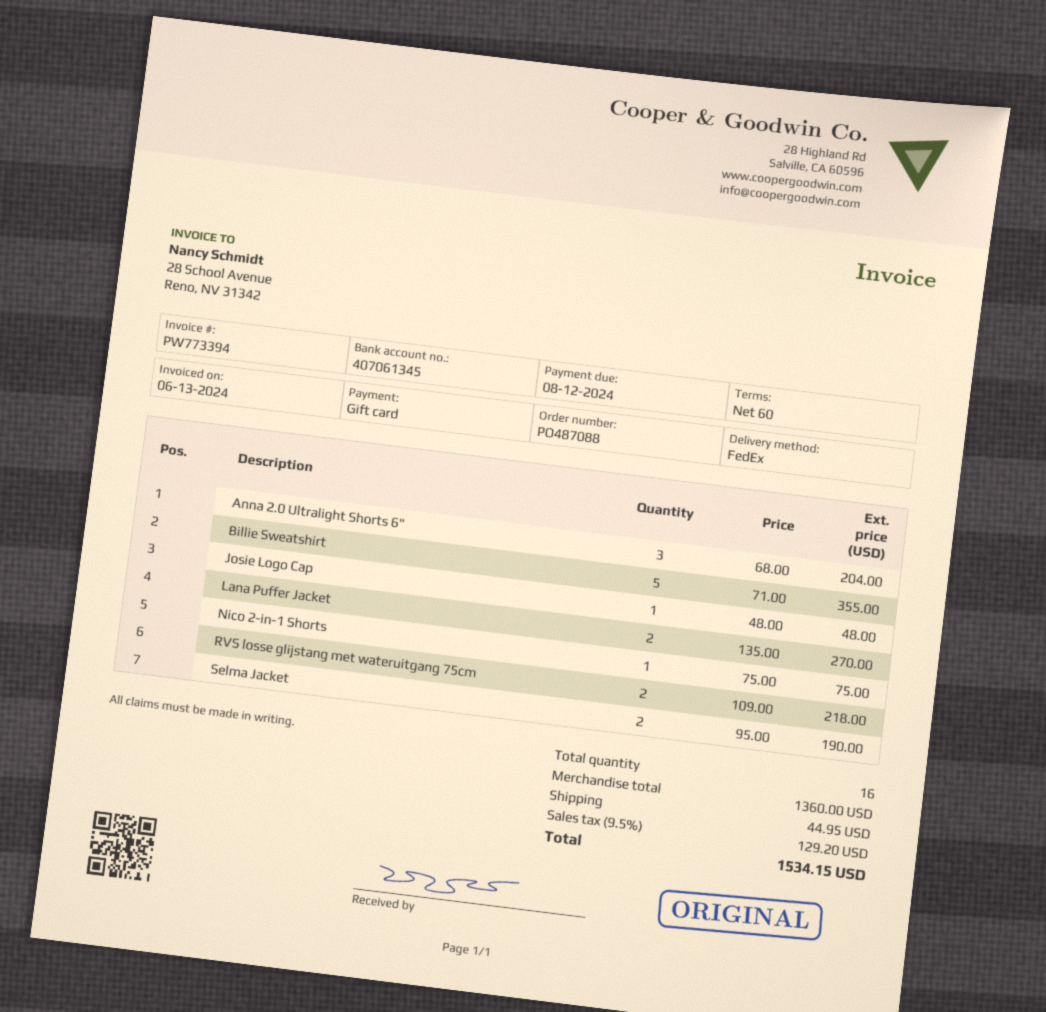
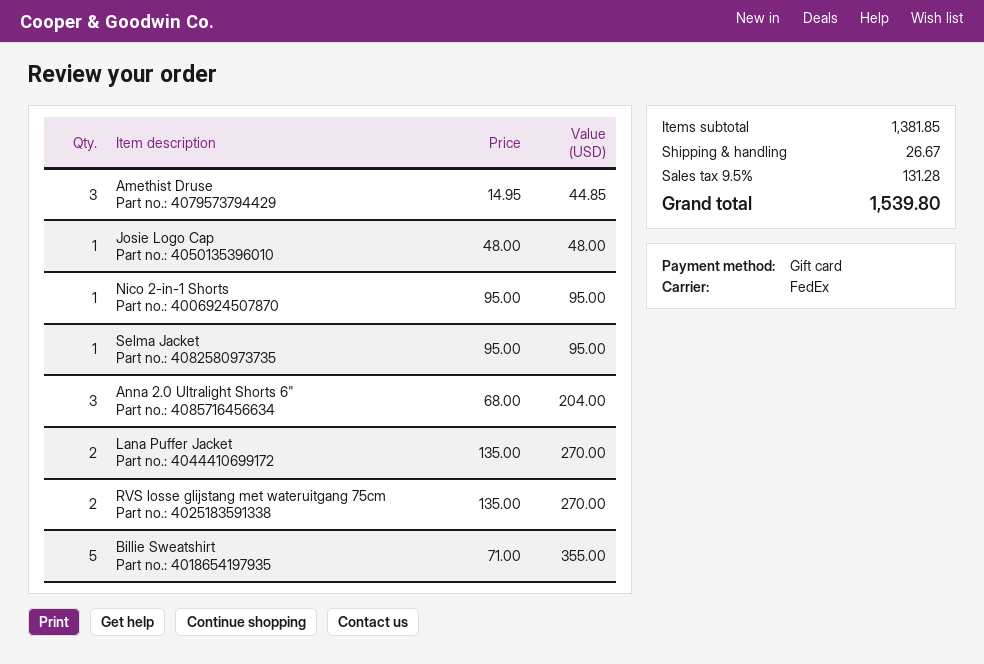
Nico 2-in-1 Shorts: 1 x 75.00 = 75.00 -> 1 x 95.00 = 95.00
RVS losse glijstang met wateruitgang 75cm: 2 x 109.00 = 218.00 -> 2 x 135.00 = 270.00
Selma Jacket: 2 x 95.00 = 190.00 -> 1 x 95.00 = 95.00
Amethist Druse: none -> 3 x 14.95 = 44.85
subtotal: 1360.00 -> 1381.85
shipping: 44.95 -> 26.67
tax: 9.5% = 129.20 -> 9.5% = 131.28
total: 1534.15 -> 1539.80

